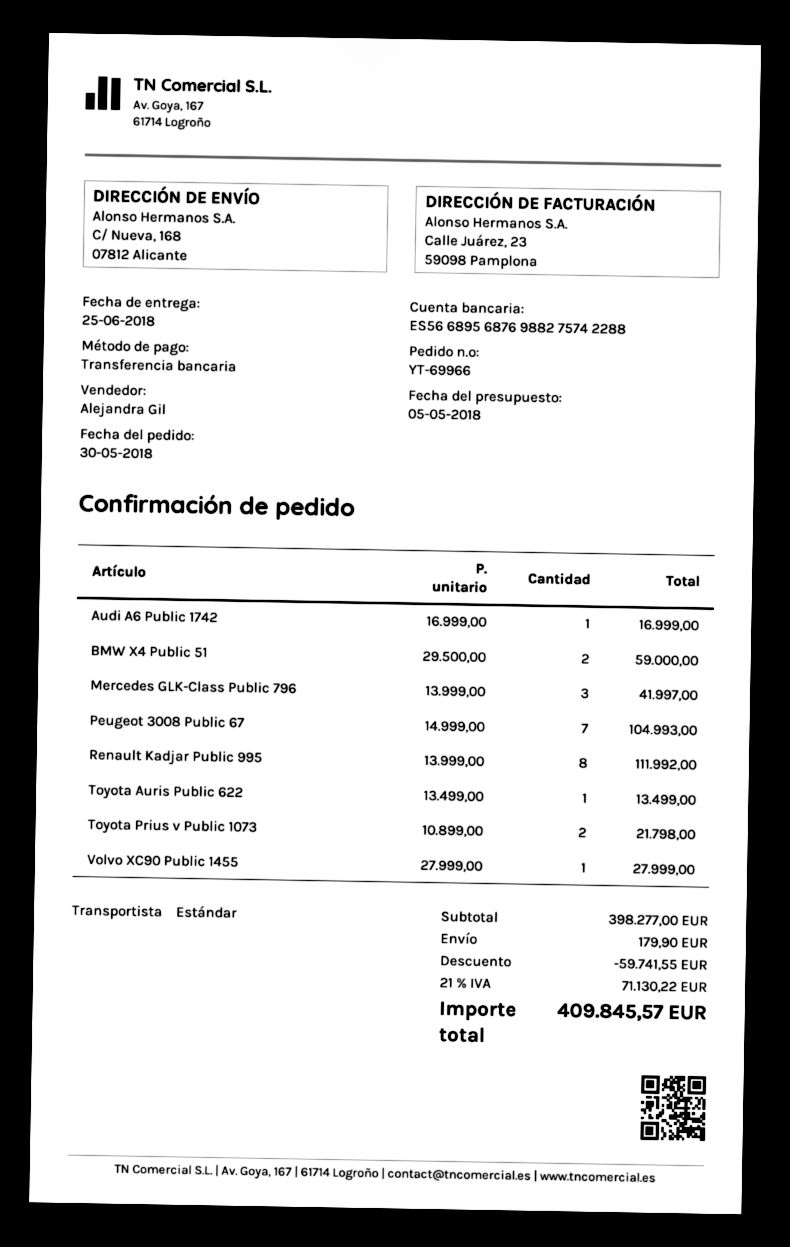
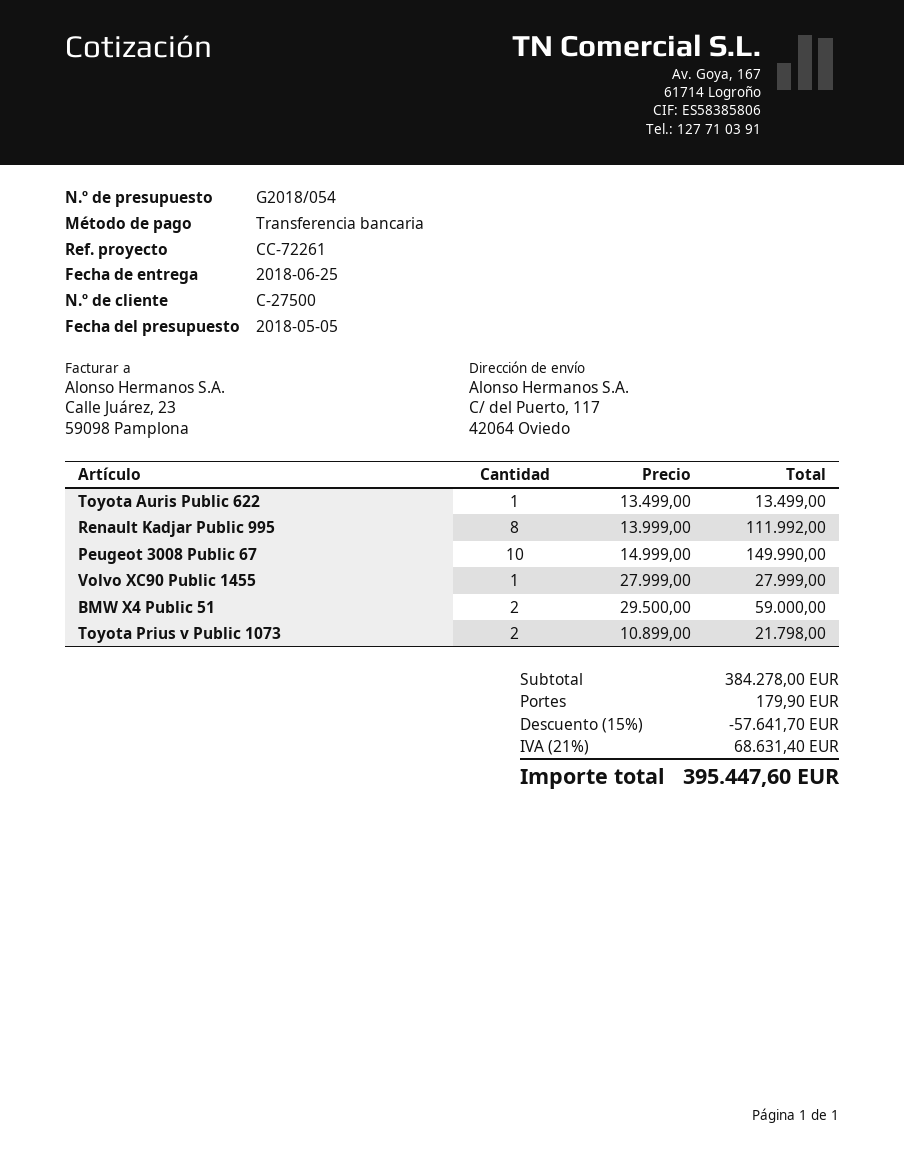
ship to: C/ Nueva, 168, 07812 Alicante -> C/ del Puerto, 117, 42064 Oviedo
Audi A6 Public 1742: 1 x 16999.00 = 16999.00 -> none
Mercedes GLK-Class Public 796: 3 x 13999.00 = 41997.00 -> none
Peugeot 3008 Public 67: 7 x 14999.00 = 104993.00 -> 10 x 14999.00 = 149990.00
subtotal: 398277.00 -> 384278.00
discount: 59741.55 -> 57641.70
tax: 21% = 71130.22 -> 21% = 68631.40
total: 409845.57 -> 395447.60

